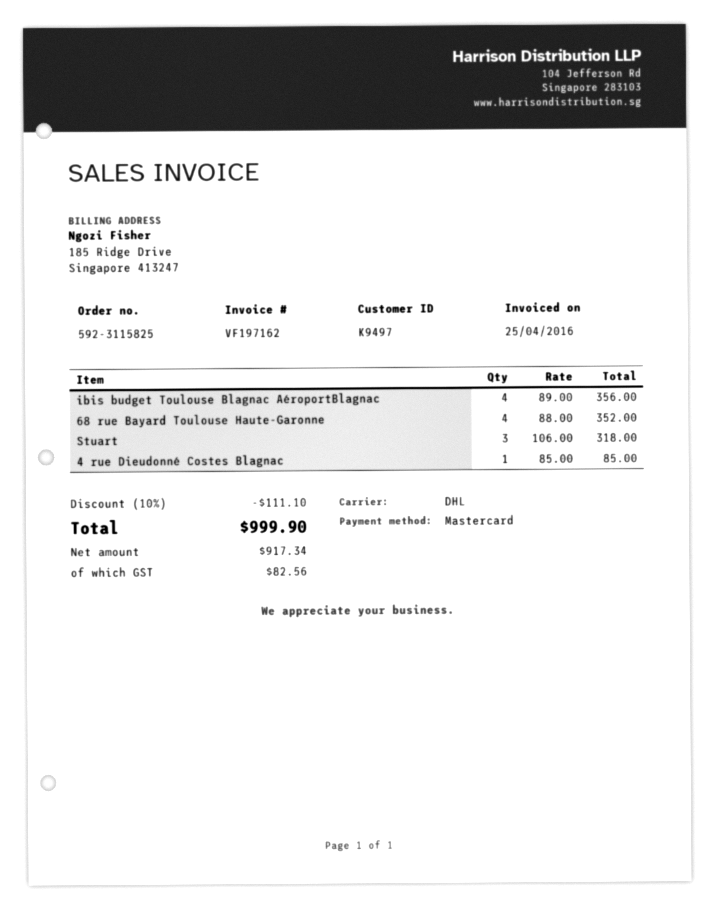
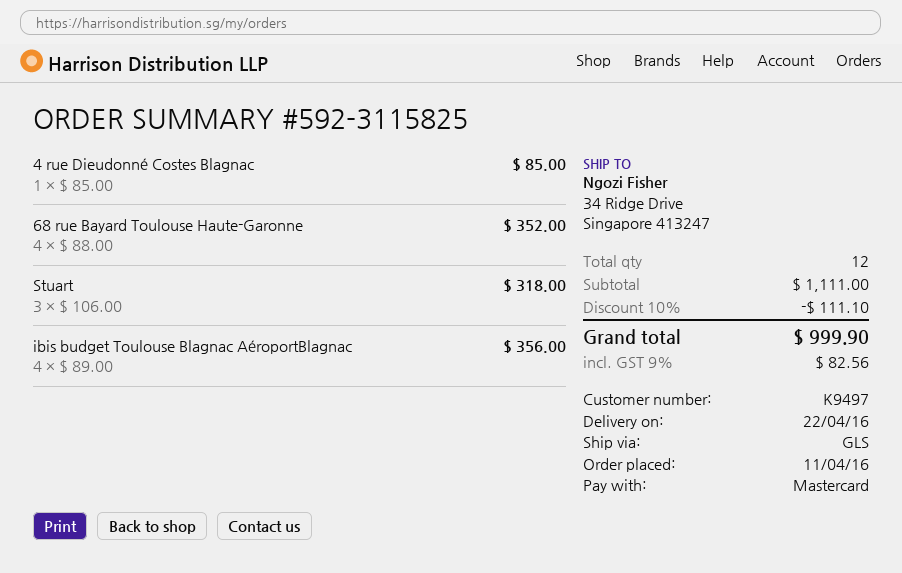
shipping method: DHL -> GLS

